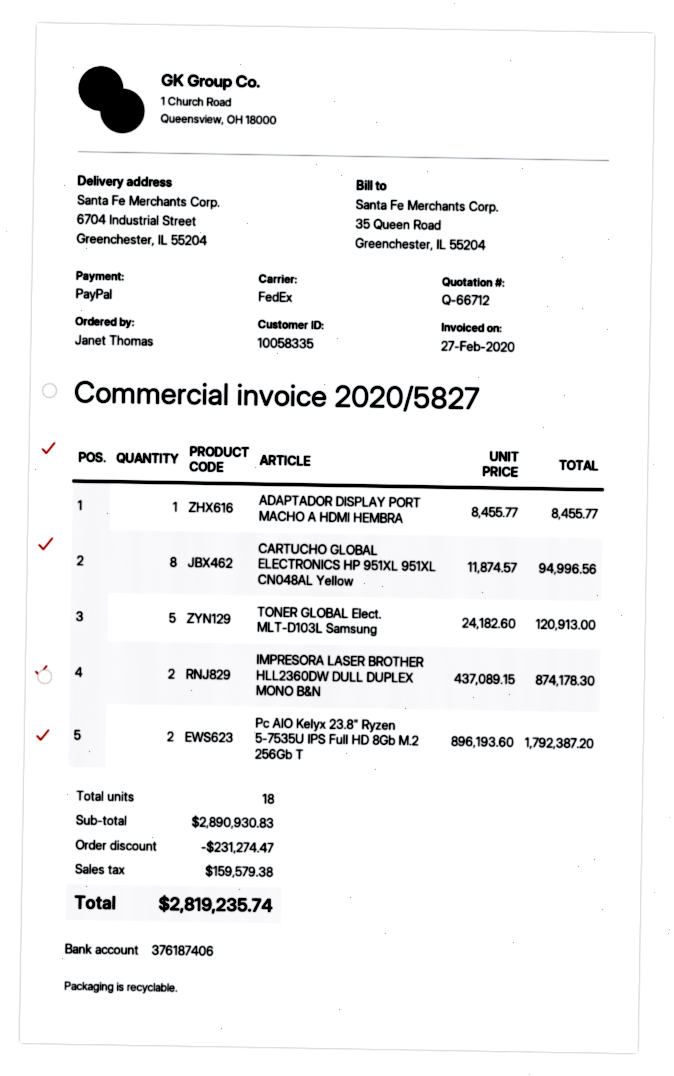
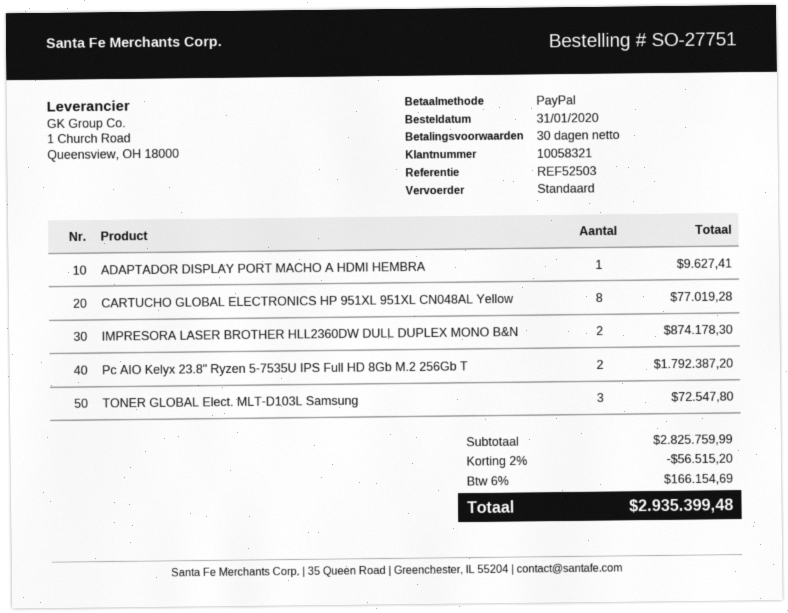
customer number: 10058335 -> 10058321
shipping method: FedEx -> standard
ADAPTADOR DISPLAY PORT MACHO A HDMI HEMBRA: 1 for 8455.77 -> 1 for 9627.41
CARTUCHO GLOBAL ELECTRONICS HP 951XL 951XL CN048AL Yellow: 8 for 94996.56 -> 8 for 77019.28
TONER GLOBAL Elect. MLT-D103L Samsung: 5 for 120913.00 -> 3 for 72547.80
subtotal: 2890930.83 -> 2825759.99
discount: 231274.47 -> 56515.20
tax: 159579.38 -> 166154.69
total: 2819235.74 -> 2935399.48

